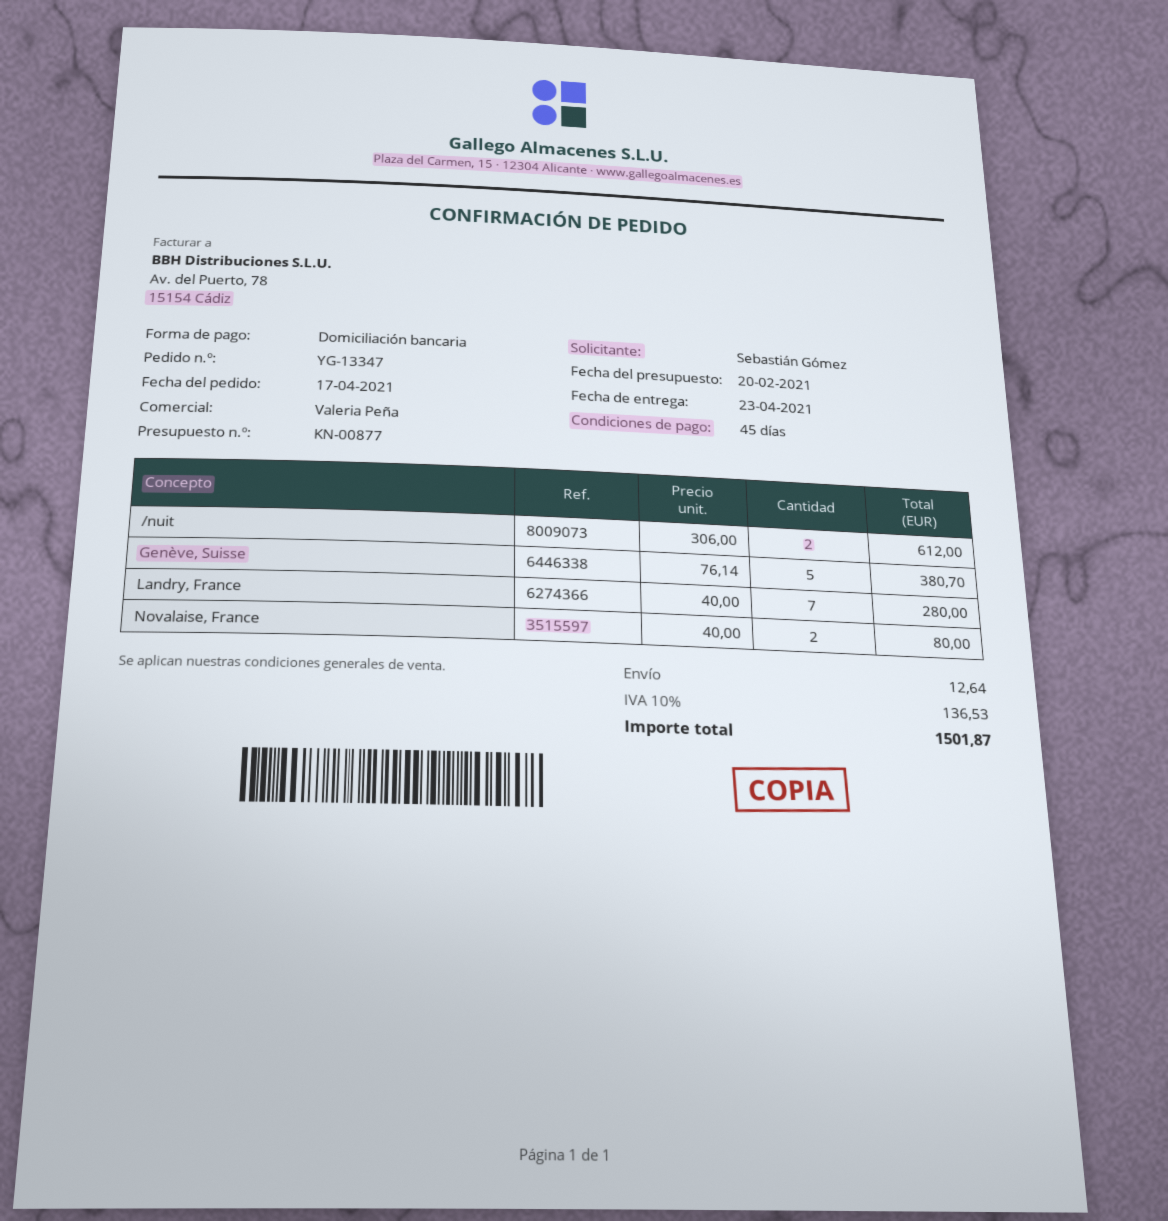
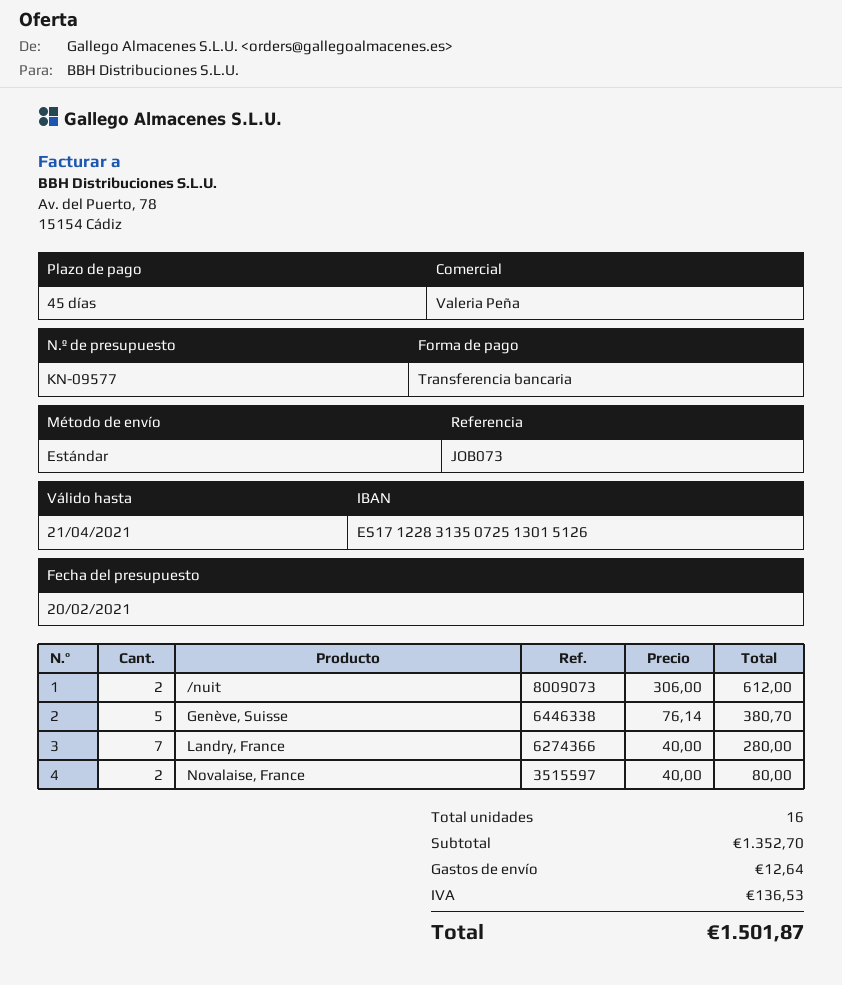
quote number: KN-00877 -> KN-09577
payment method: direct debit -> bank transfer

